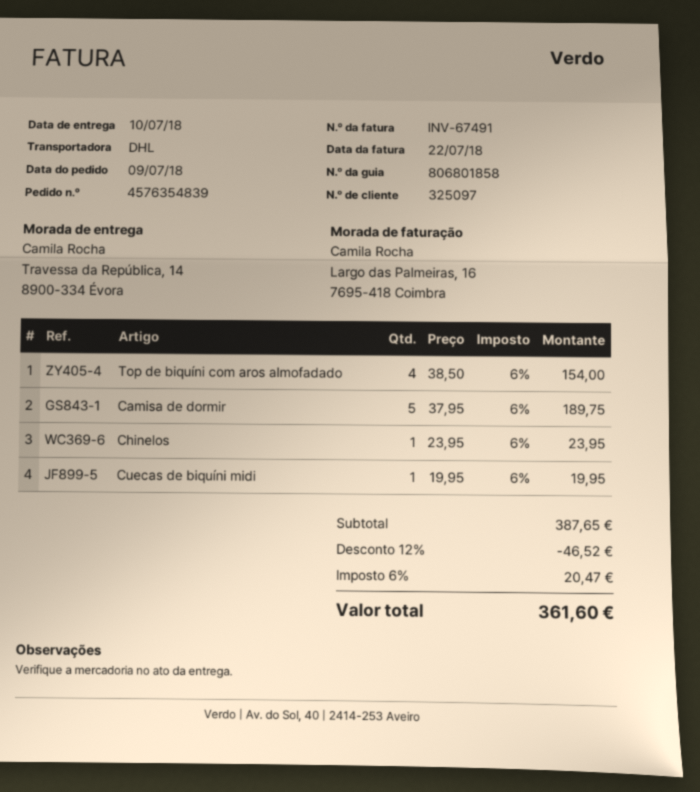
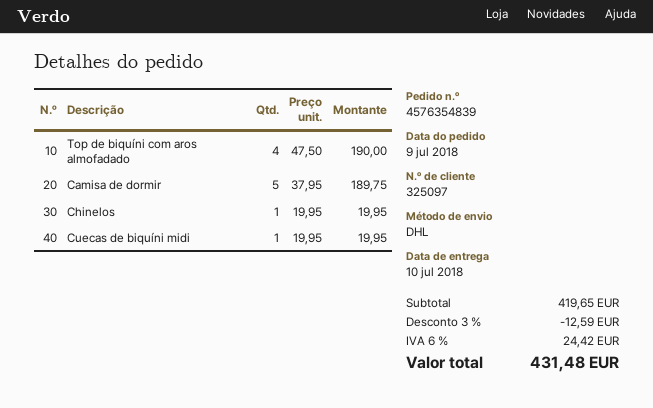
Top de biquíni com aros almofadado: 4 x 38.50 = 154.00 -> 4 x 47.50 = 190.00
Chinelos: 1 x 23.95 = 23.95 -> 1 x 19.95 = 19.95
subtotal: 387.65 -> 419.65
discount: 12% = 46.52 -> 3% = 12.59
tax: 6% = 20.47 -> 6% = 24.42
total: 361.60 -> 431.48

